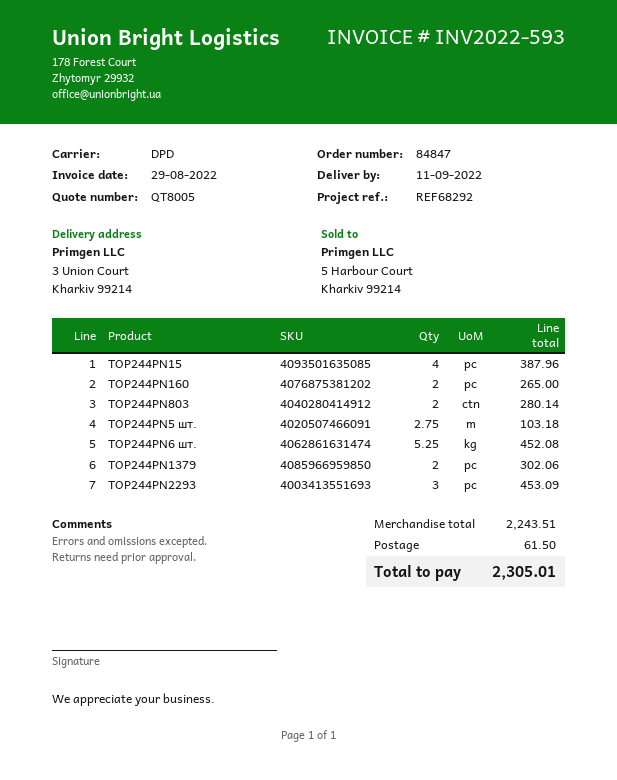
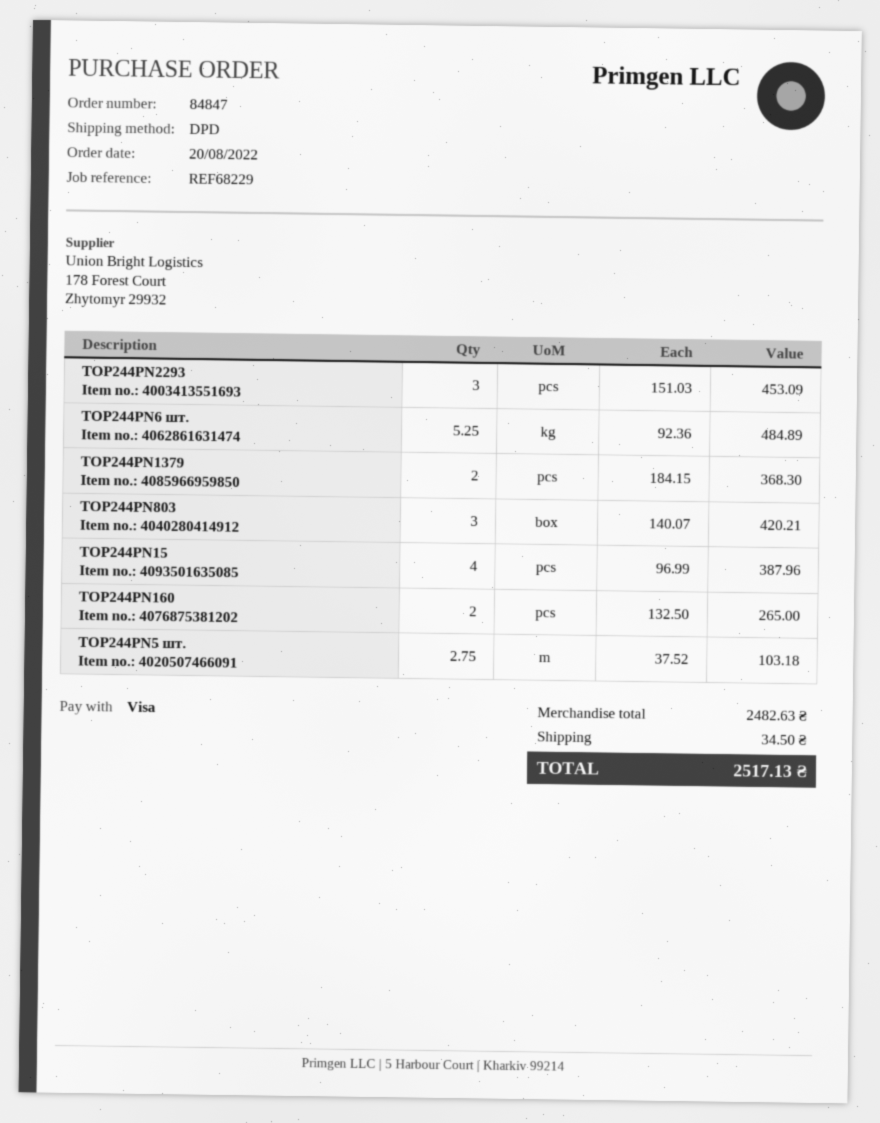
reference: REF68292 -> REF68229
TOP244PN803: 2 for 280.14 -> 3 for 420.21
TOP244PN6 шт.: 5.25 for 452.08 -> 5.25 for 484.89
TOP244PN1379: 2 for 302.06 -> 2 for 368.30
subtotal: 2243.51 -> 2482.63
shipping: 61.50 -> 34.50
total: 2305.01 -> 2517.13

